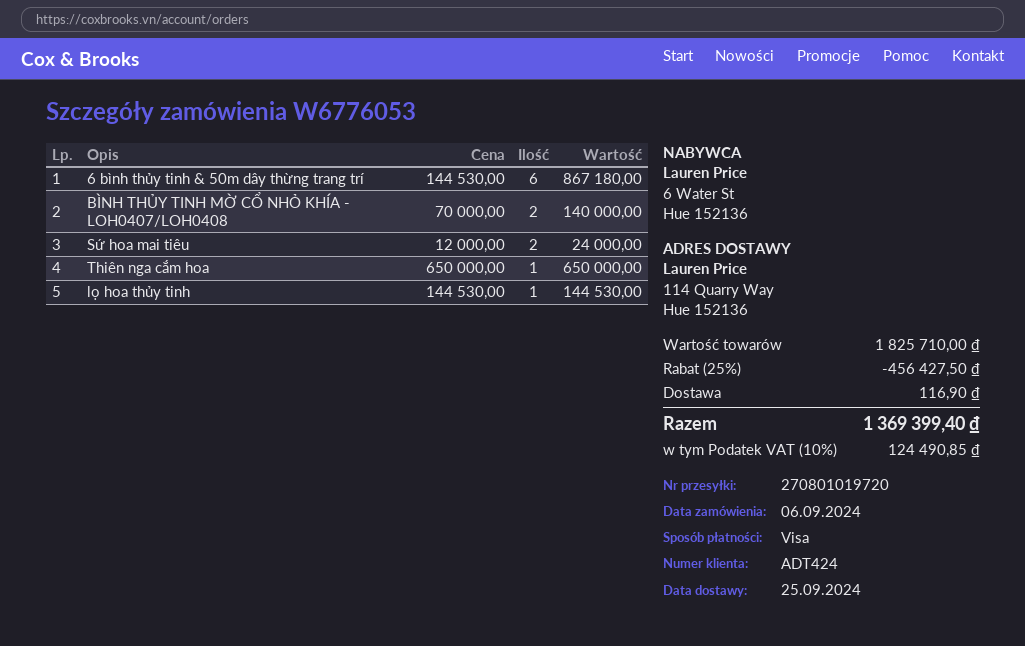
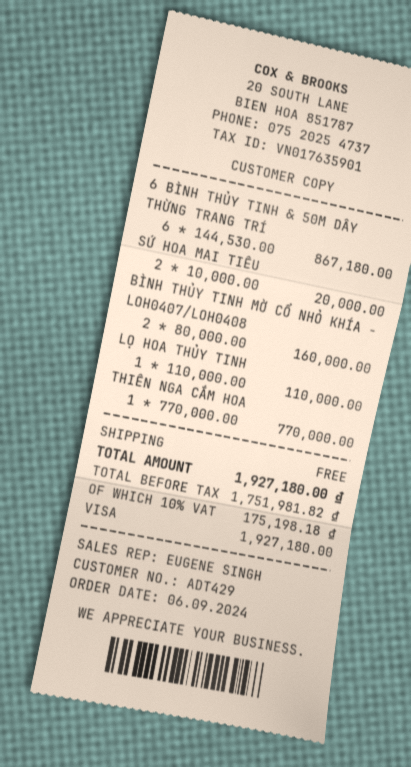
customer number: ADT424 -> ADT429
BÌNH THỦY TINH MỜ CỔ NHỎ KHÍA - LOH0407/LOH0408: 2 x 70000.00 = 140000.00 -> 2 x 80000.00 = 160000.00
Sứ hoa mai tiêu: 2 x 12000.00 = 24000.00 -> 2 x 10000.00 = 20000.00
Thiên nga cắm hoa: 1 x 650000.00 = 650000.00 -> 1 x 770000.00 = 770000.00
lọ hoa thủy tinh: 1 x 144530.00 = 144530.00 -> 1 x 110000.00 = 110000.00
discount: 25% = 456427.50 -> none
shipping: 116.90 -> 0.00
tax: 10% = 124490.85 -> 10% = 175198.18
total: 1369399.40 -> 1927180.00

